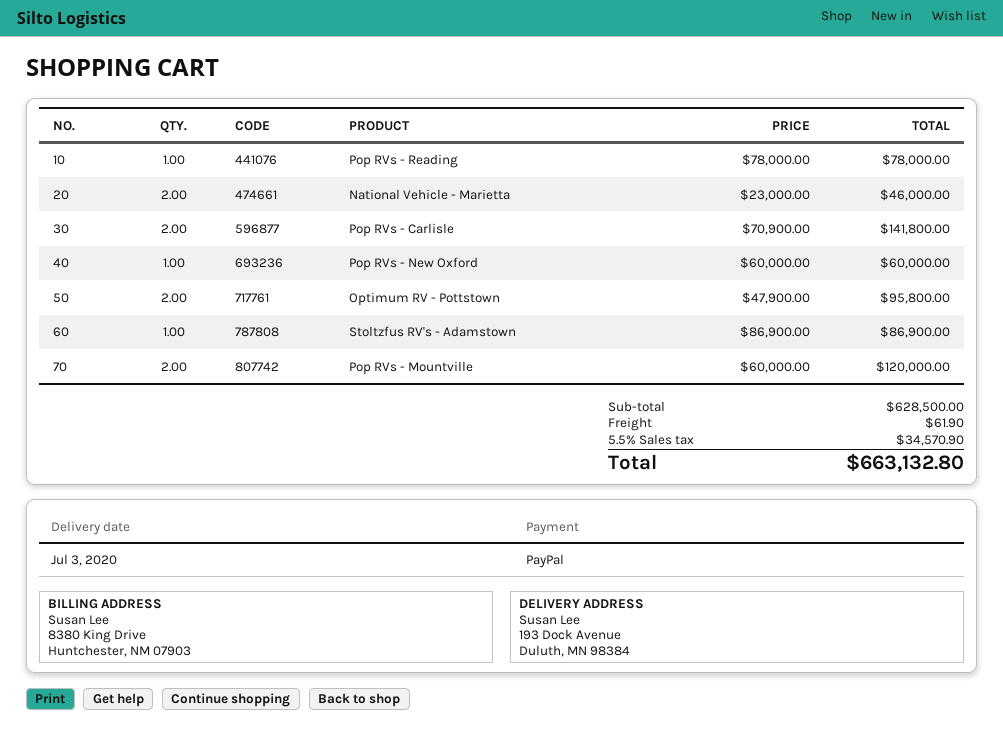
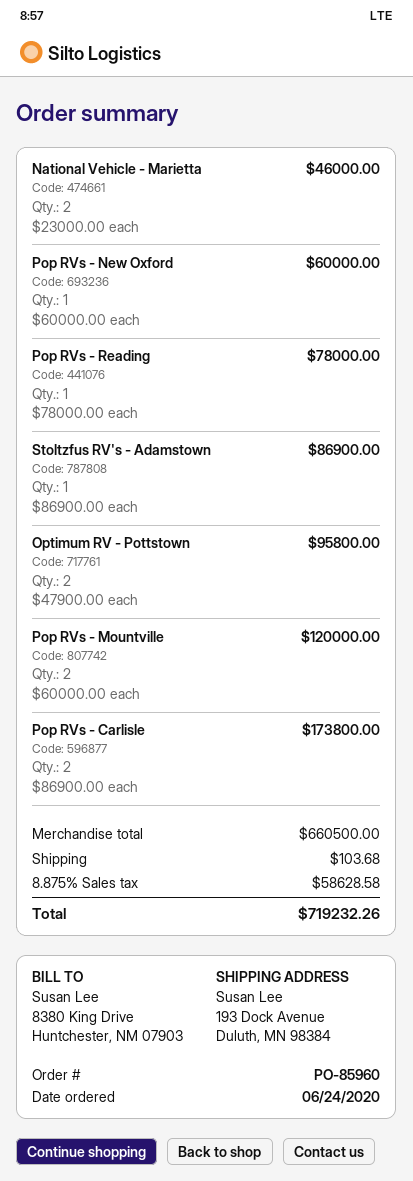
Pop RVs - Carlisle: 2 x 70900.00 = 141800.00 -> 2 x 86900.00 = 173800.00
subtotal: 628500.00 -> 660500.00
shipping: 61.90 -> 103.68
tax: 5.5% = 34570.90 -> 8.875% = 58628.58
total: 663132.80 -> 719232.26

